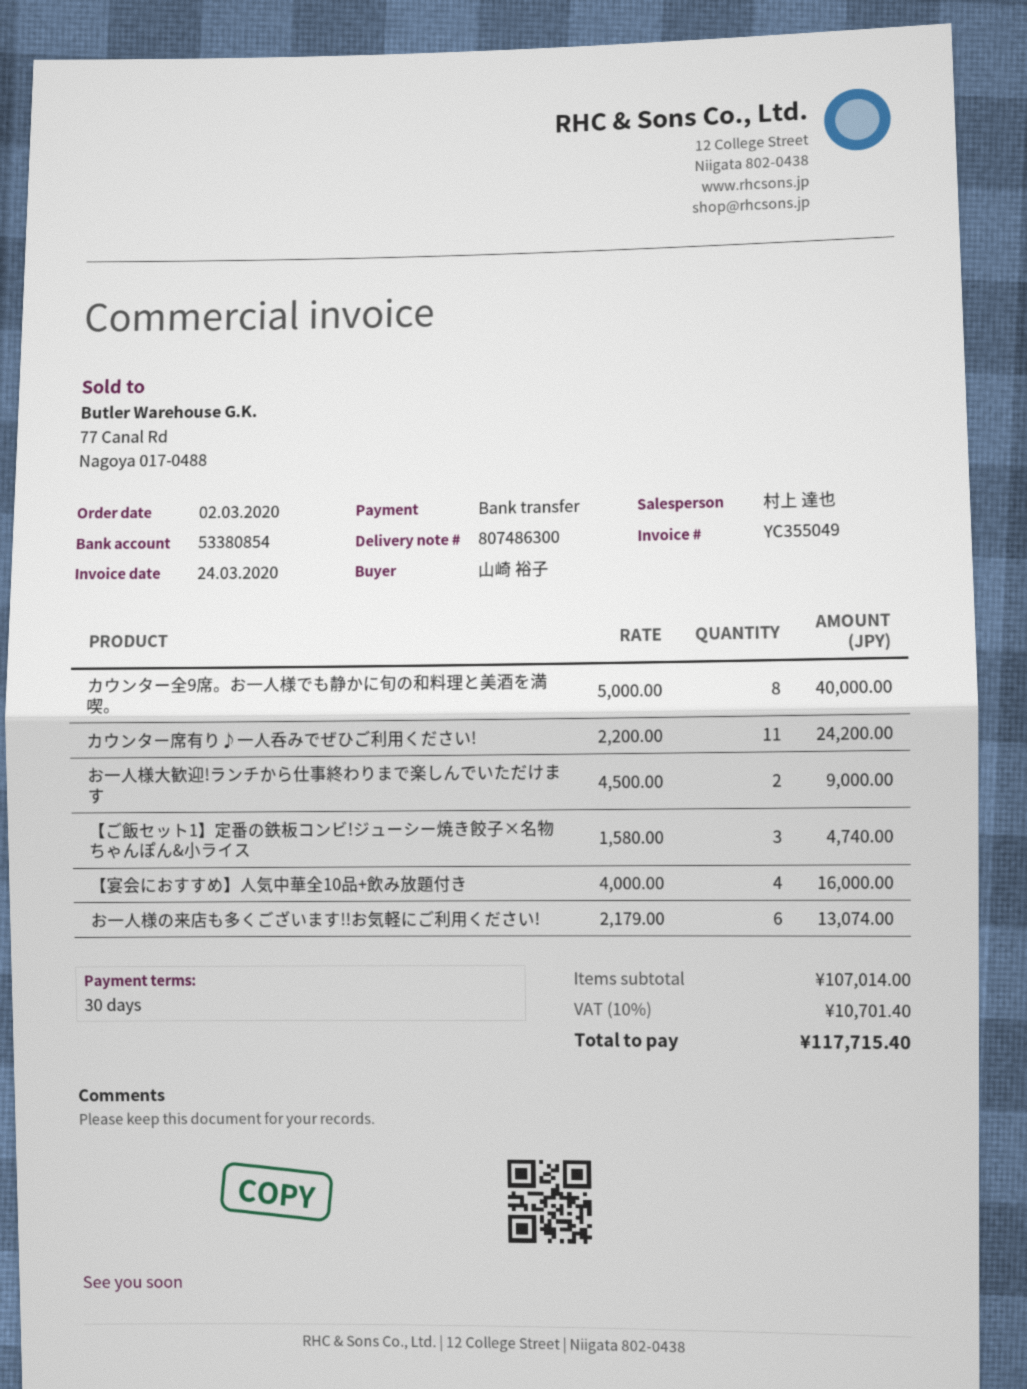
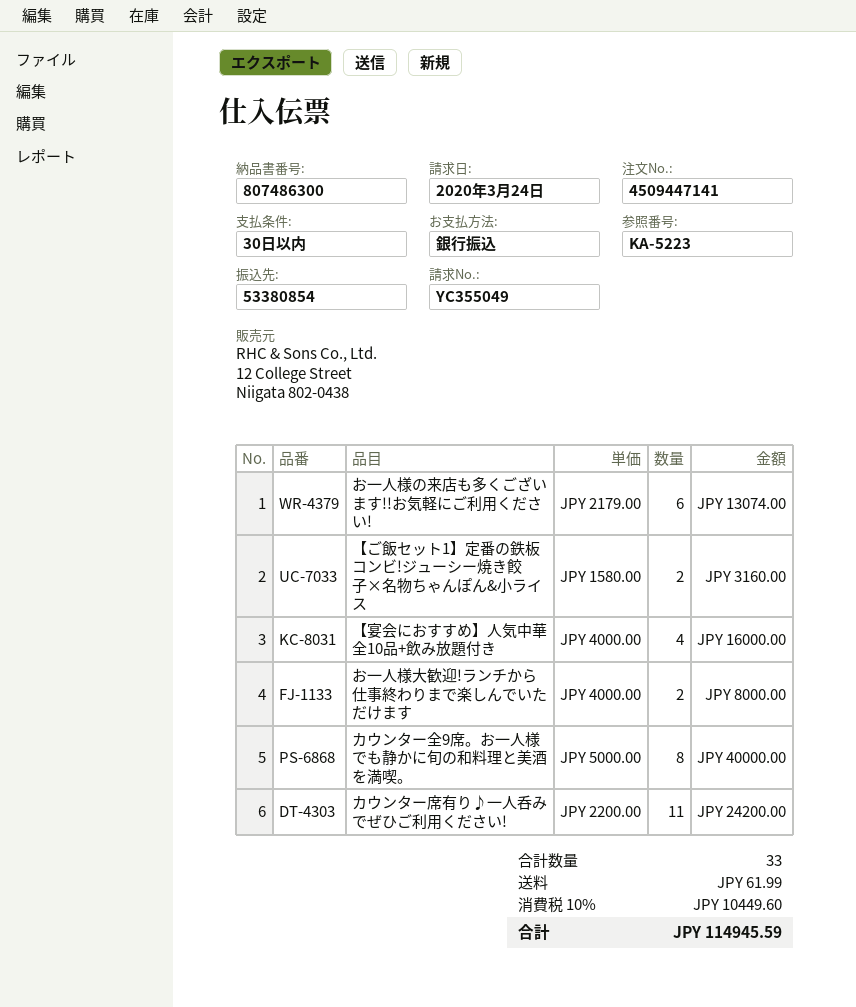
お一人様大歓迎!ランチから仕事終わりまで楽しんでいただけます: 2 x 4500.00 = 9000.00 -> 2 x 4000.00 = 8000.00
【ご飯セット1】定番の鉄板コンビ!ジューシー焼き餃子×名物ちゃんぽん&小ライス: 3 x 1580.00 = 4740.00 -> 2 x 1580.00 = 3160.00
shipping: none -> 61.99
tax: 10% = 10701.40 -> 10% = 10449.60
total: 117715.40 -> 114945.59

